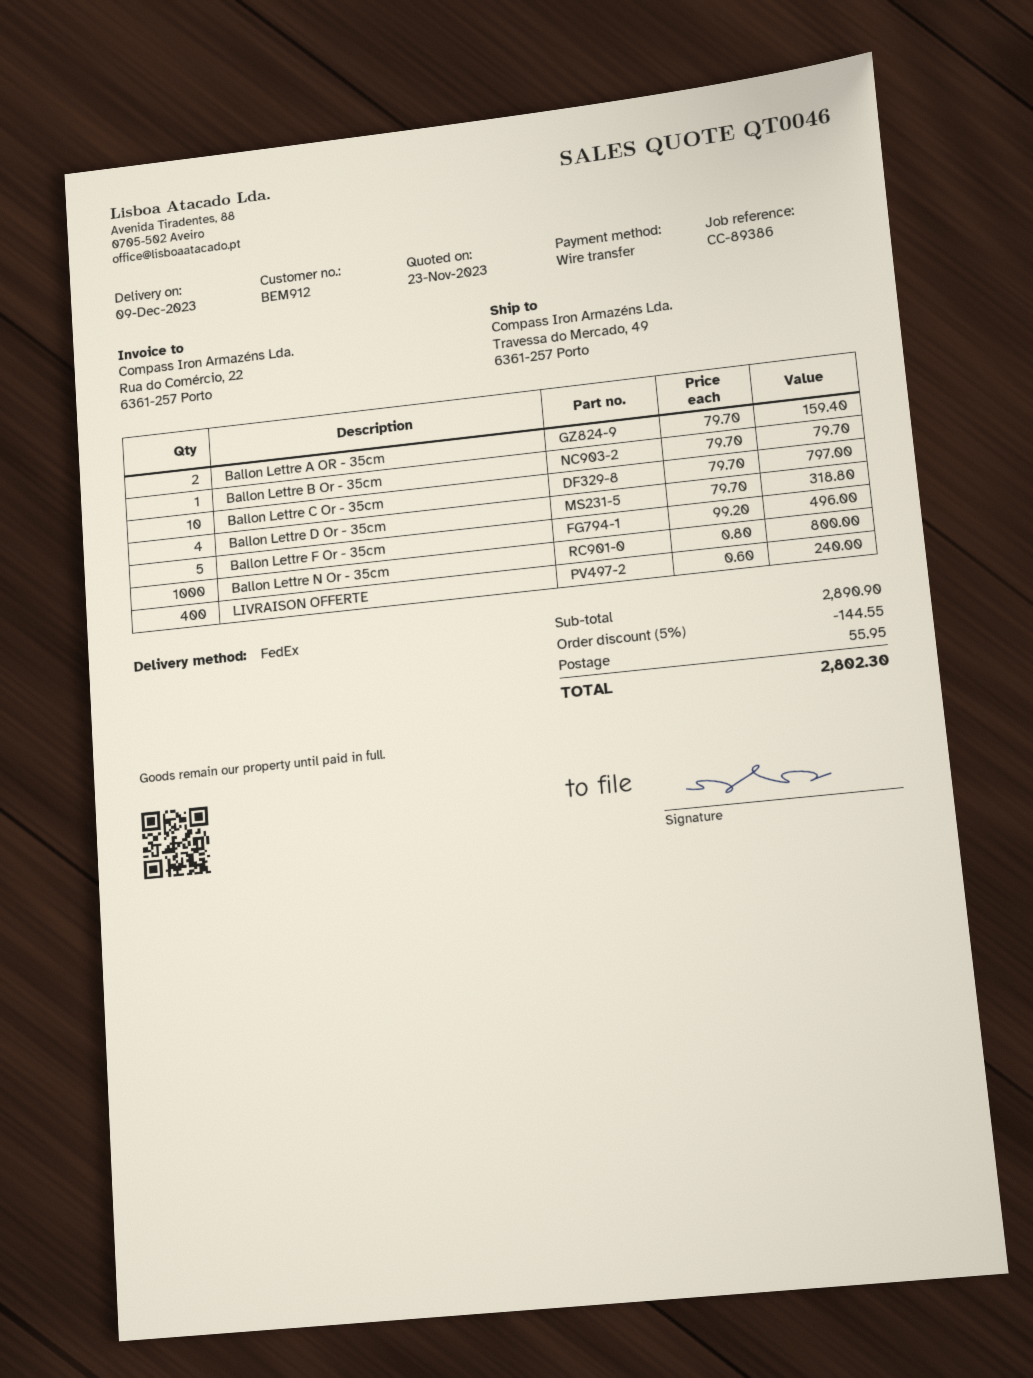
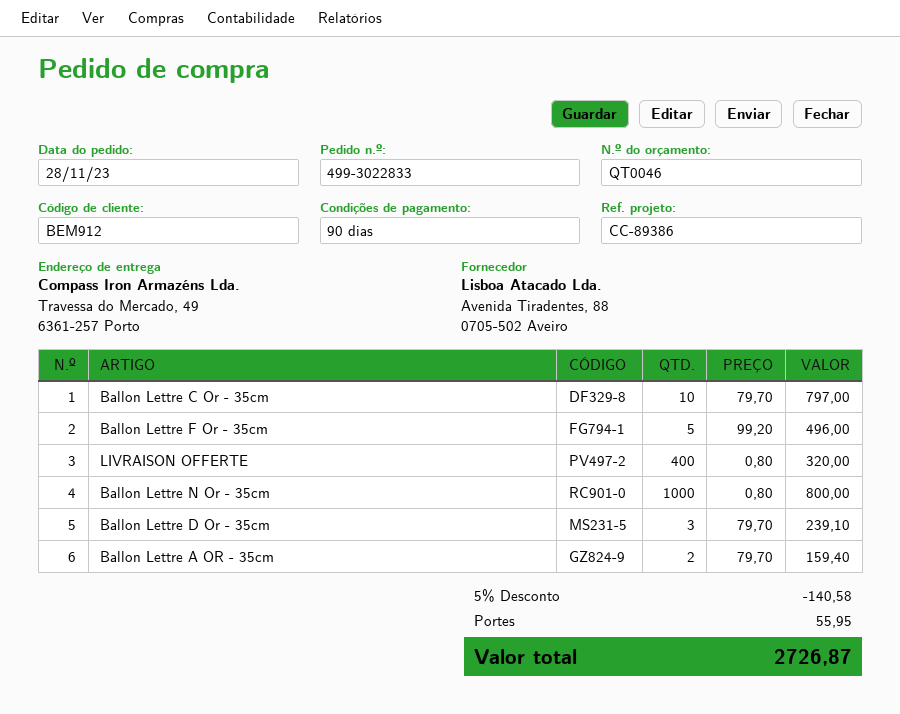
Ballon Lettre B Or - 35cm: 1 x 79.70 = 79.70 -> none
Ballon Lettre D Or - 35cm: 4 x 79.70 = 318.80 -> 3 x 79.70 = 239.10
LIVRAISON OFFERTE: 400 x 0.60 = 240.00 -> 400 x 0.80 = 320.00
discount: 5% = 144.55 -> 5% = 140.58
total: 2802.30 -> 2726.87

